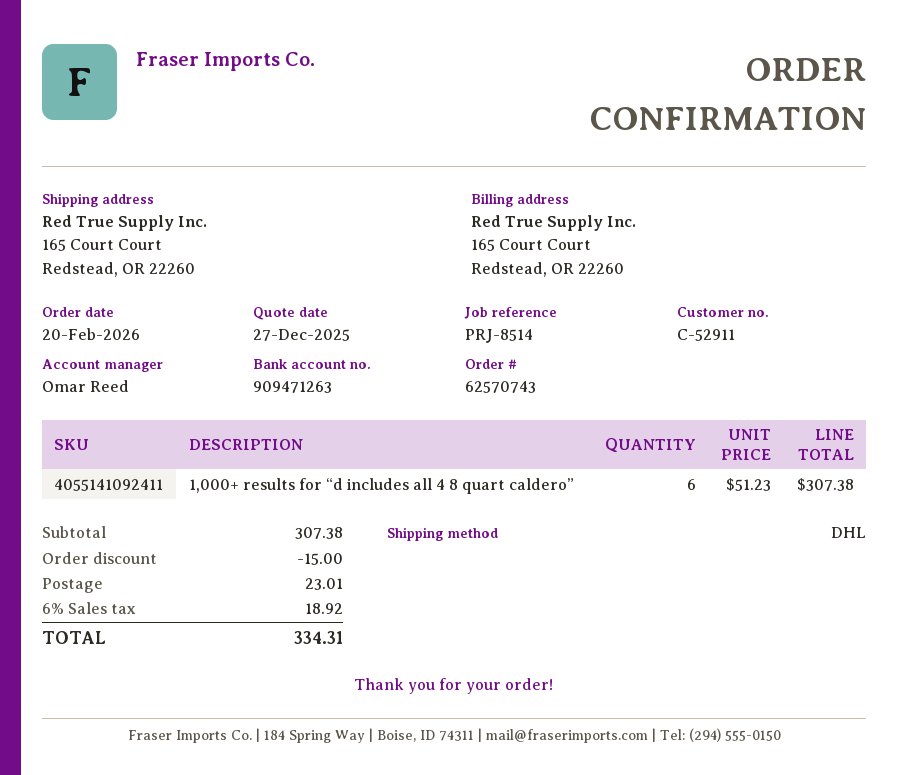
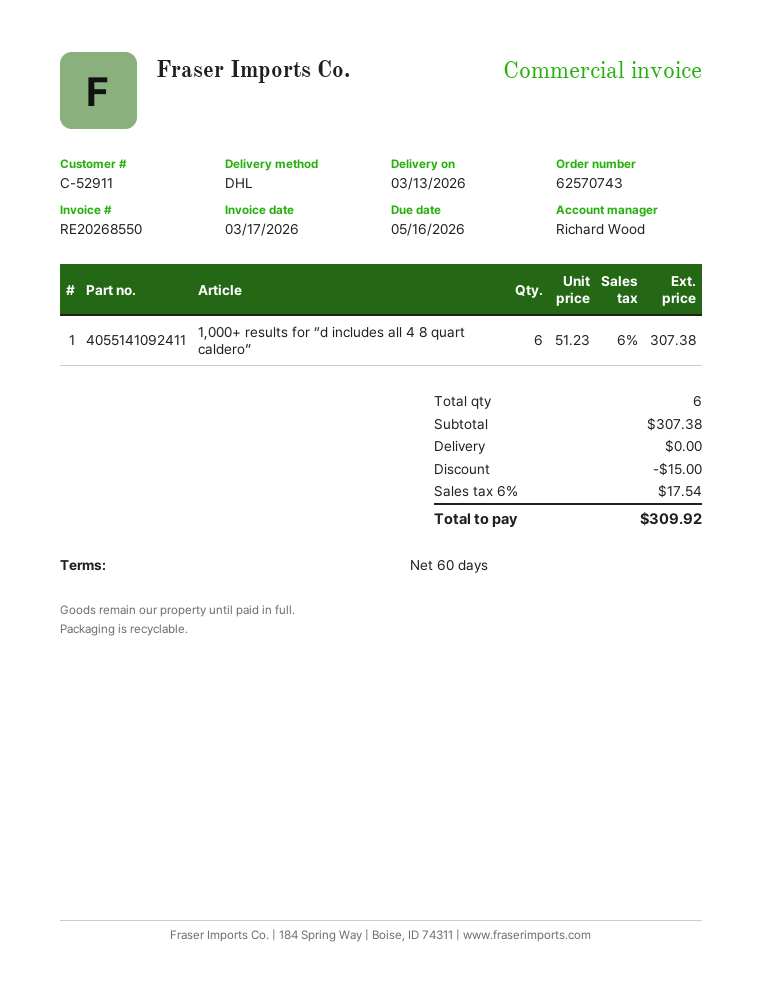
sales rep: Omar Reed -> Richard Wood
shipping: 23.01 -> 0.00
tax: 6% = 18.92 -> 6% = 17.54
total: 334.31 -> 309.92

